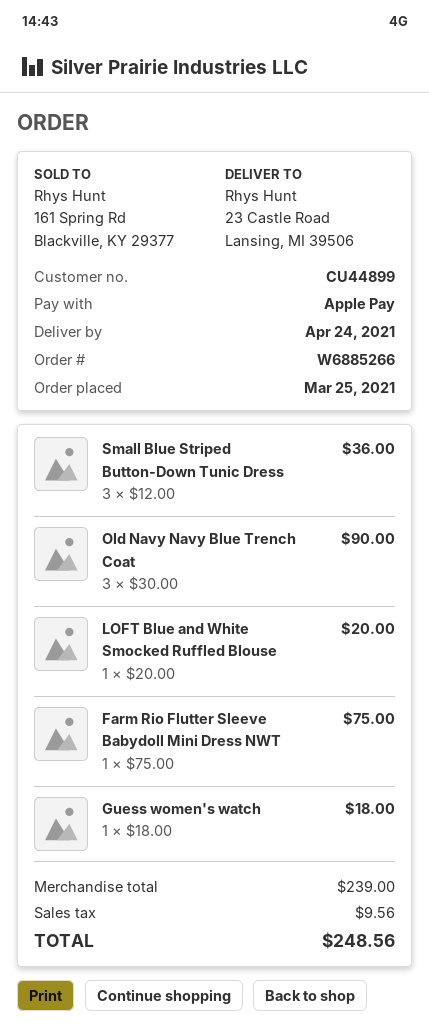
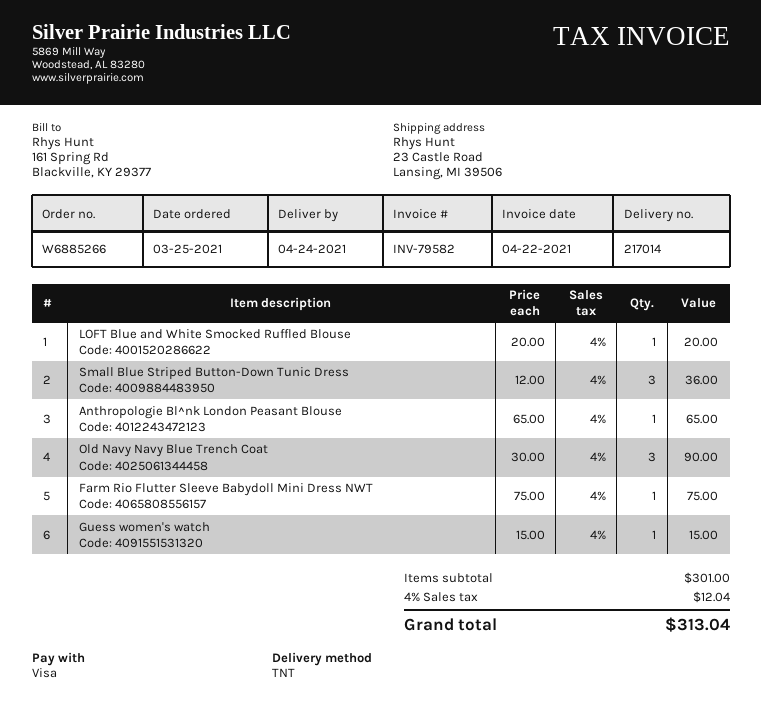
payment method: Apple Pay -> Visa
Guess women's watch: 1 x 18.00 = 18.00 -> 1 x 15.00 = 15.00
Anthropologie Bl^nk London Peasant Blouse: none -> 1 x 65.00 = 65.00
subtotal: 239.00 -> 301.00
tax: 9.56 -> 12.04
total: 248.56 -> 313.04

